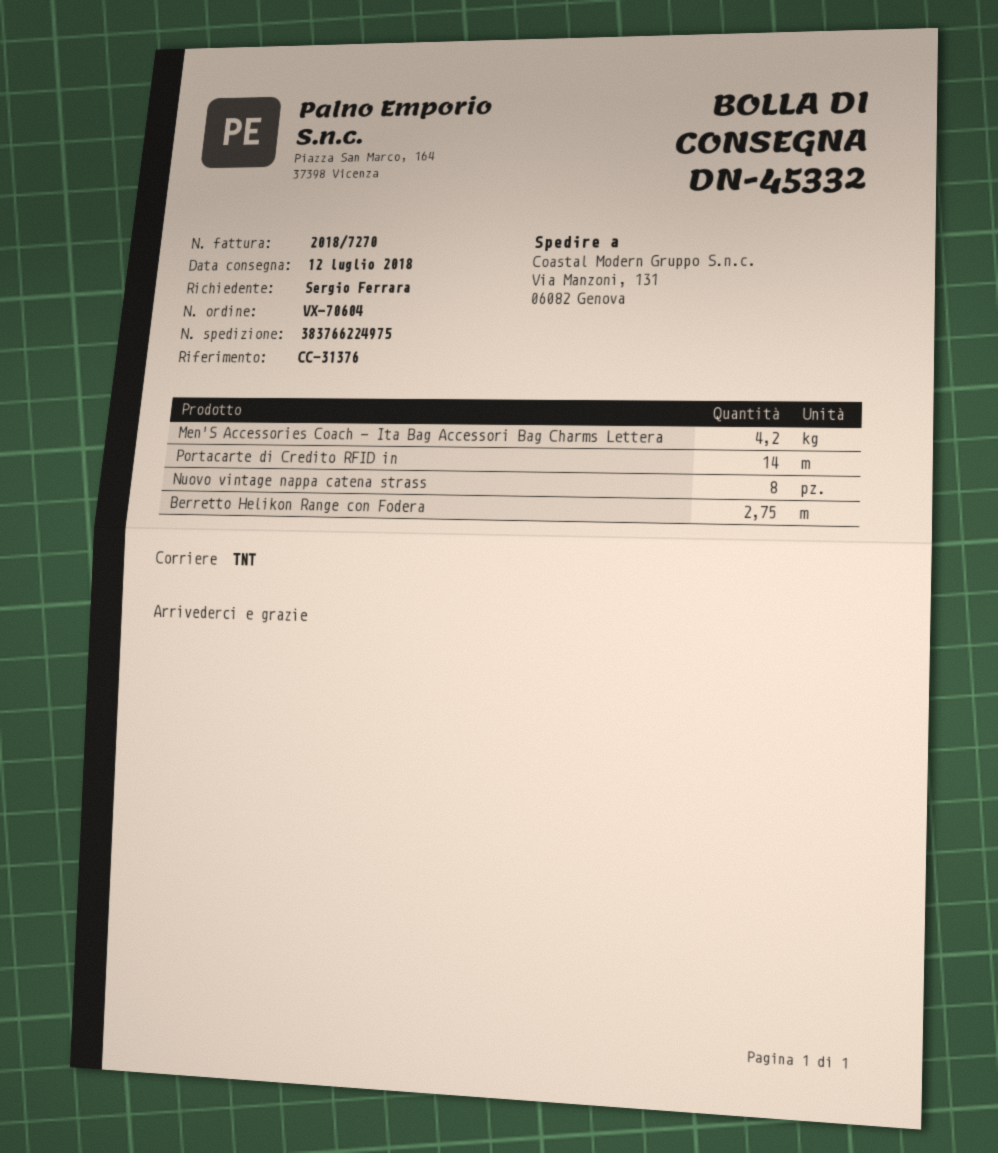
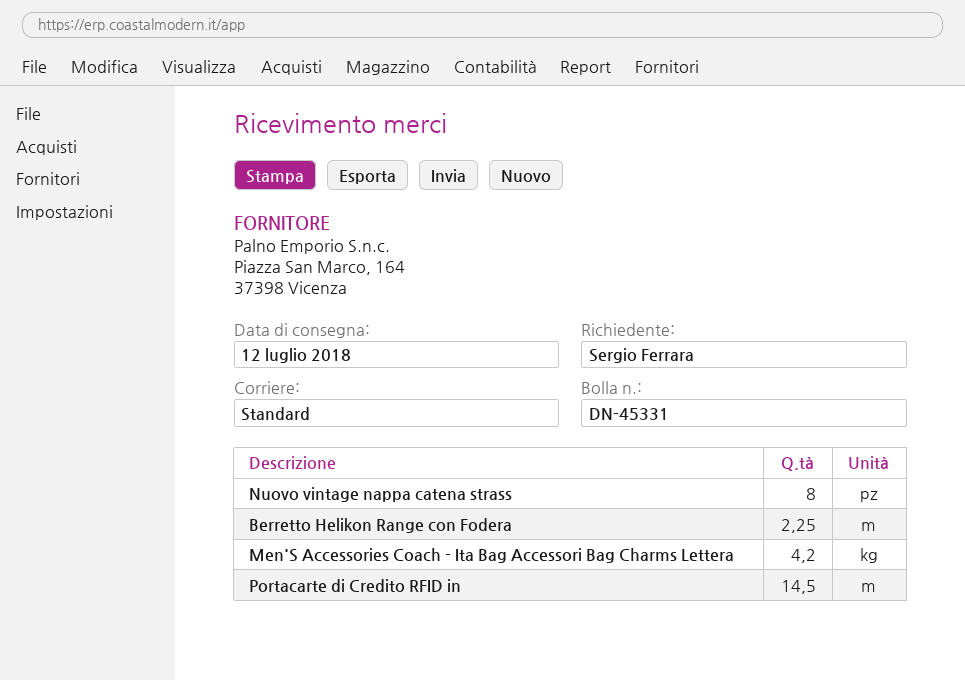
delivery note number: DN-45332 -> DN-45331
shipping method: TNT -> standard
Portacarte di Credito RFID in: 14 -> 14.5
Berretto Helikon Range con Fodera: 2.75 -> 2.25

